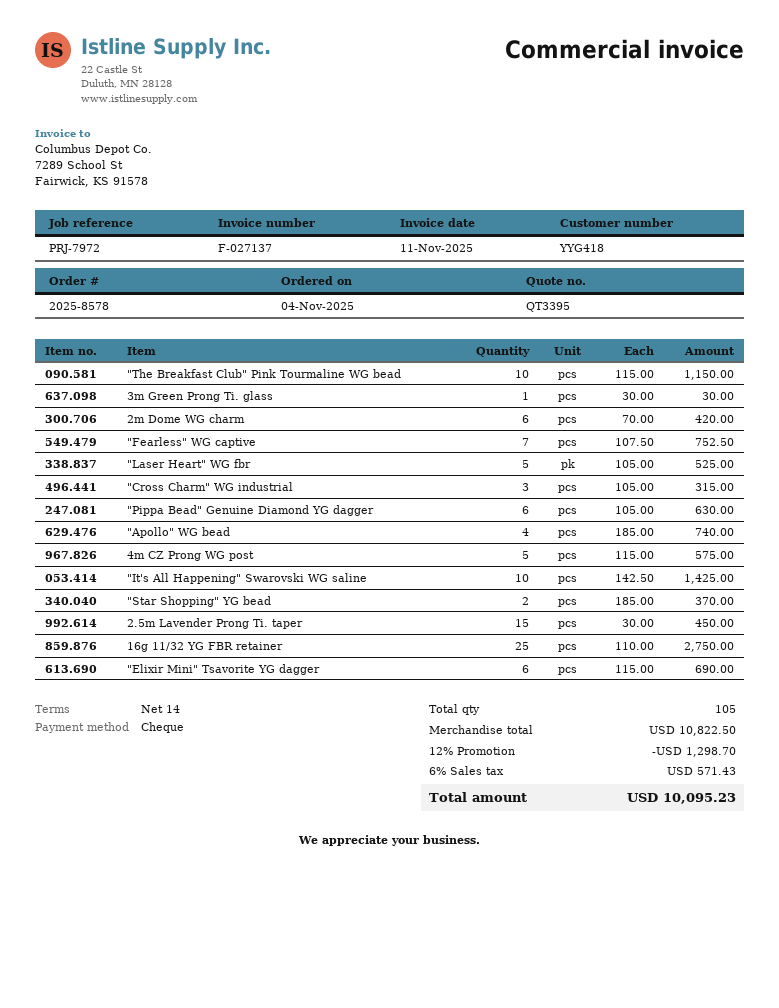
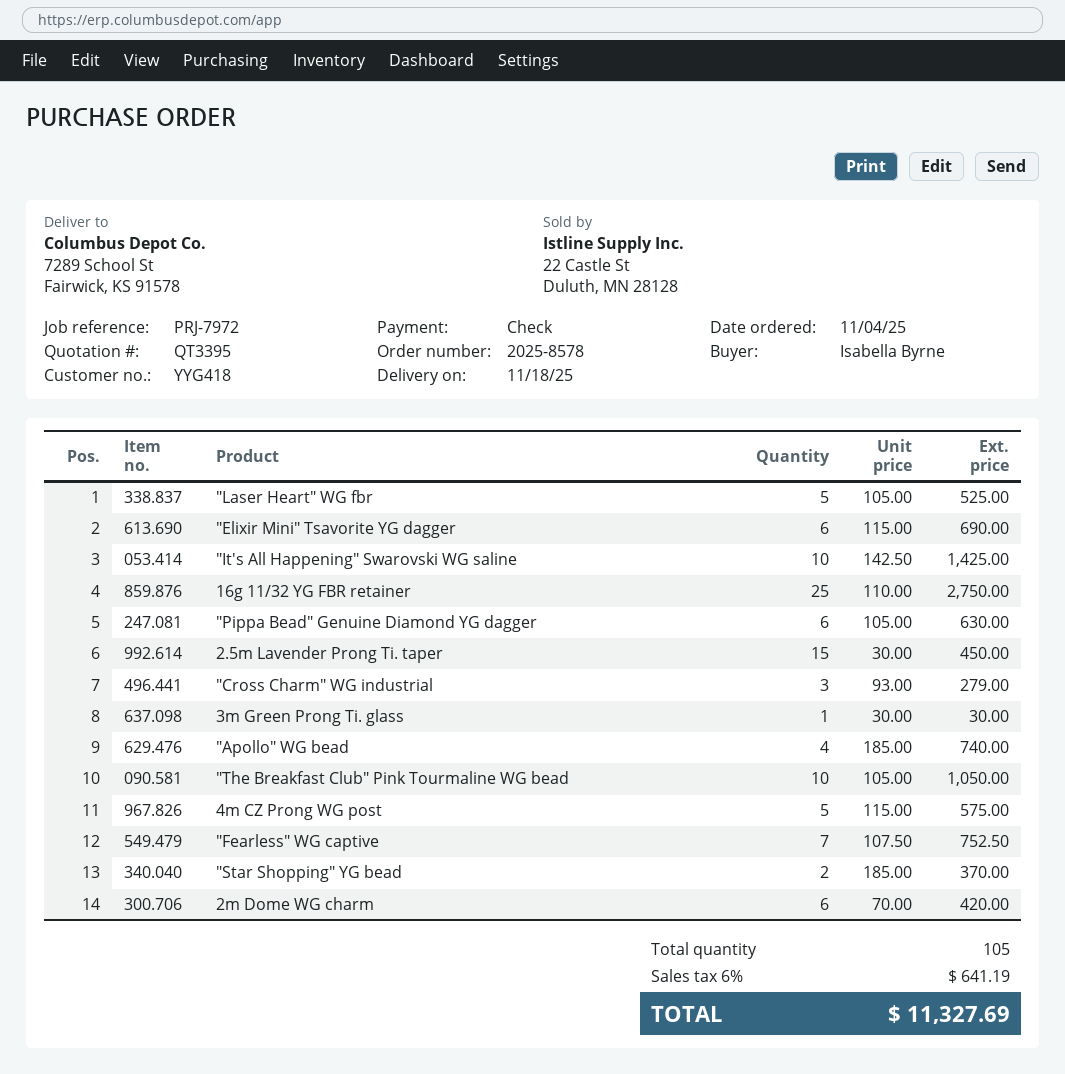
"The Breakfast Club" Pink Tourmaline WG bead: 10 x 115.00 = 1150.00 -> 10 x 105.00 = 1050.00
"Cross Charm" WG industrial: 3 x 105.00 = 315.00 -> 3 x 93.00 = 279.00
discount: 12% = 1298.70 -> none
tax: 6% = 571.43 -> 6% = 641.19
total: 10095.23 -> 11327.69

